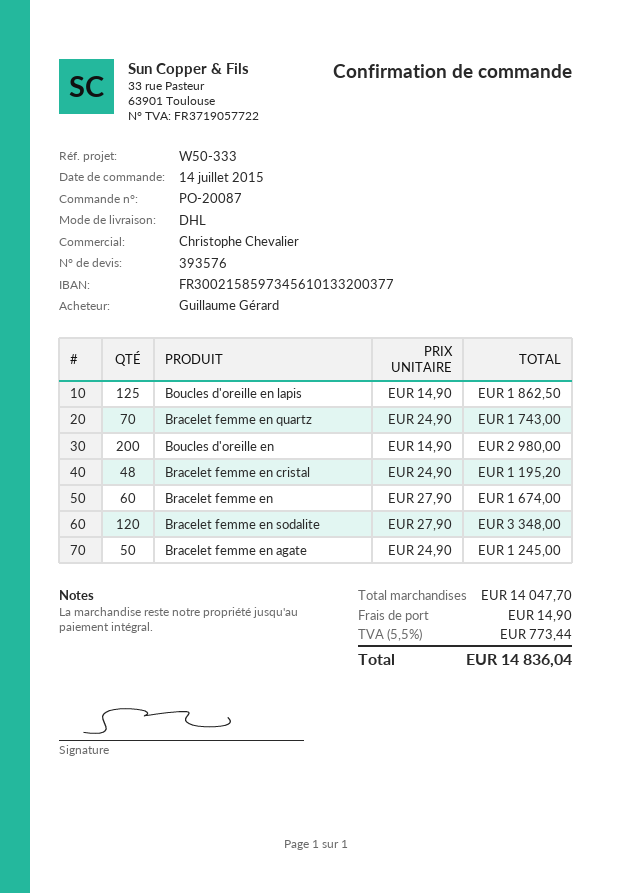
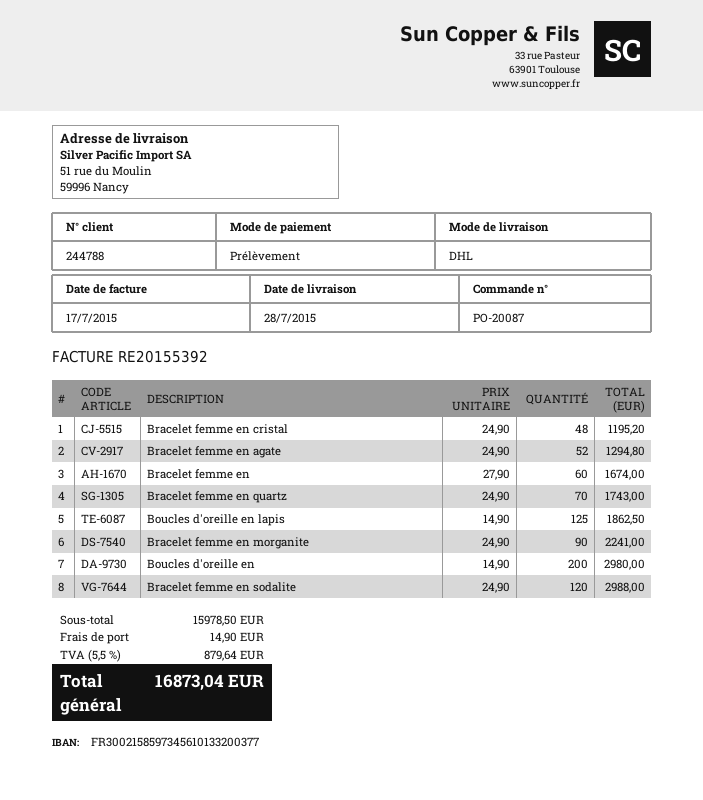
Bracelet femme en sodalite: 120 x 27.90 = 3348.00 -> 120 x 24.90 = 2988.00
Bracelet femme en agate: 50 x 24.90 = 1245.00 -> 52 x 24.90 = 1294.80
Bracelet femme en morganite: none -> 90 x 24.90 = 2241.00
subtotal: 14047.70 -> 15978.50
tax: 5.5% = 773.44 -> 5.5% = 879.64
total: 14836.04 -> 16873.04

